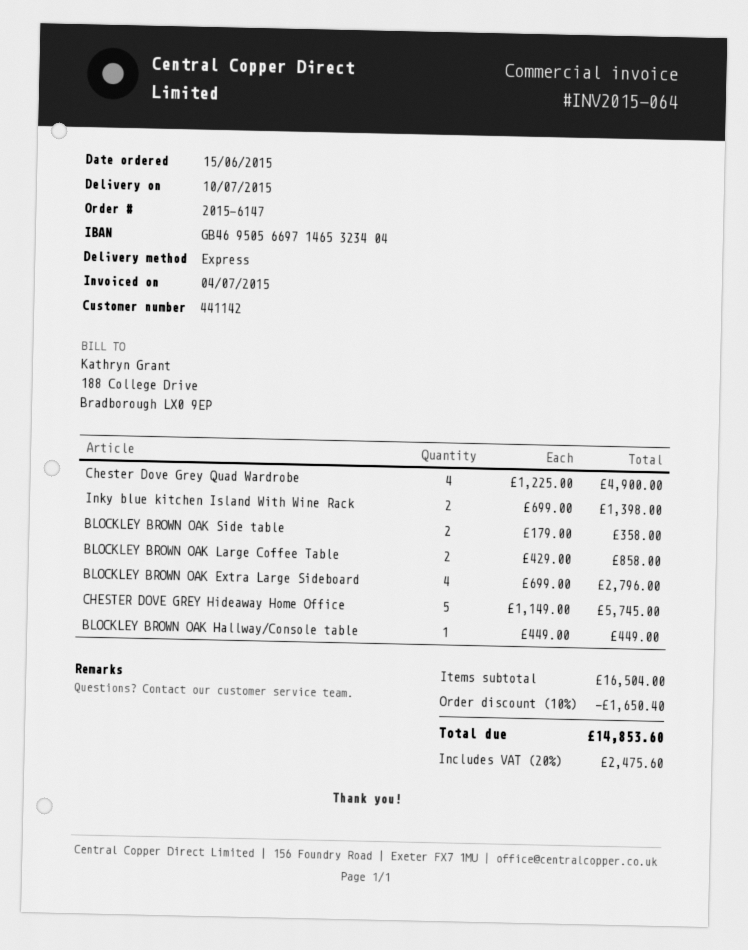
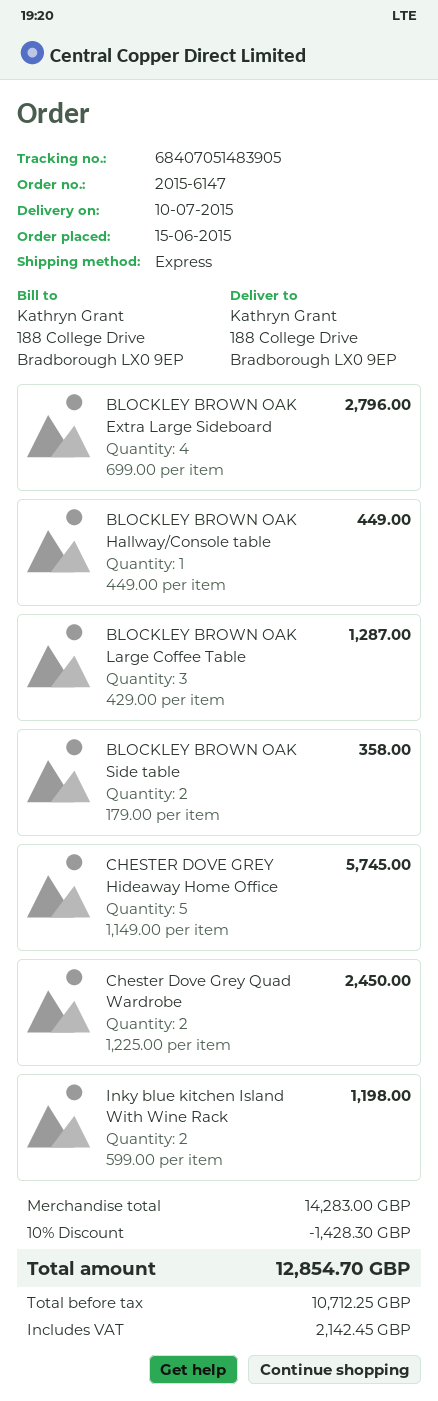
Chester Dove Grey Quad Wardrobe: 4 x 1225.00 = 4900.00 -> 2 x 1225.00 = 2450.00
Inky blue kitchen Island With Wine Rack: 2 x 699.00 = 1398.00 -> 2 x 599.00 = 1198.00
BLOCKLEY BROWN OAK Large Coffee Table: 2 x 429.00 = 858.00 -> 3 x 429.00 = 1287.00
subtotal: 16504.00 -> 14283.00
discount: 10% = 1650.40 -> 10% = 1428.30
tax: 2475.60 -> 2142.45
total: 14853.60 -> 12854.70

